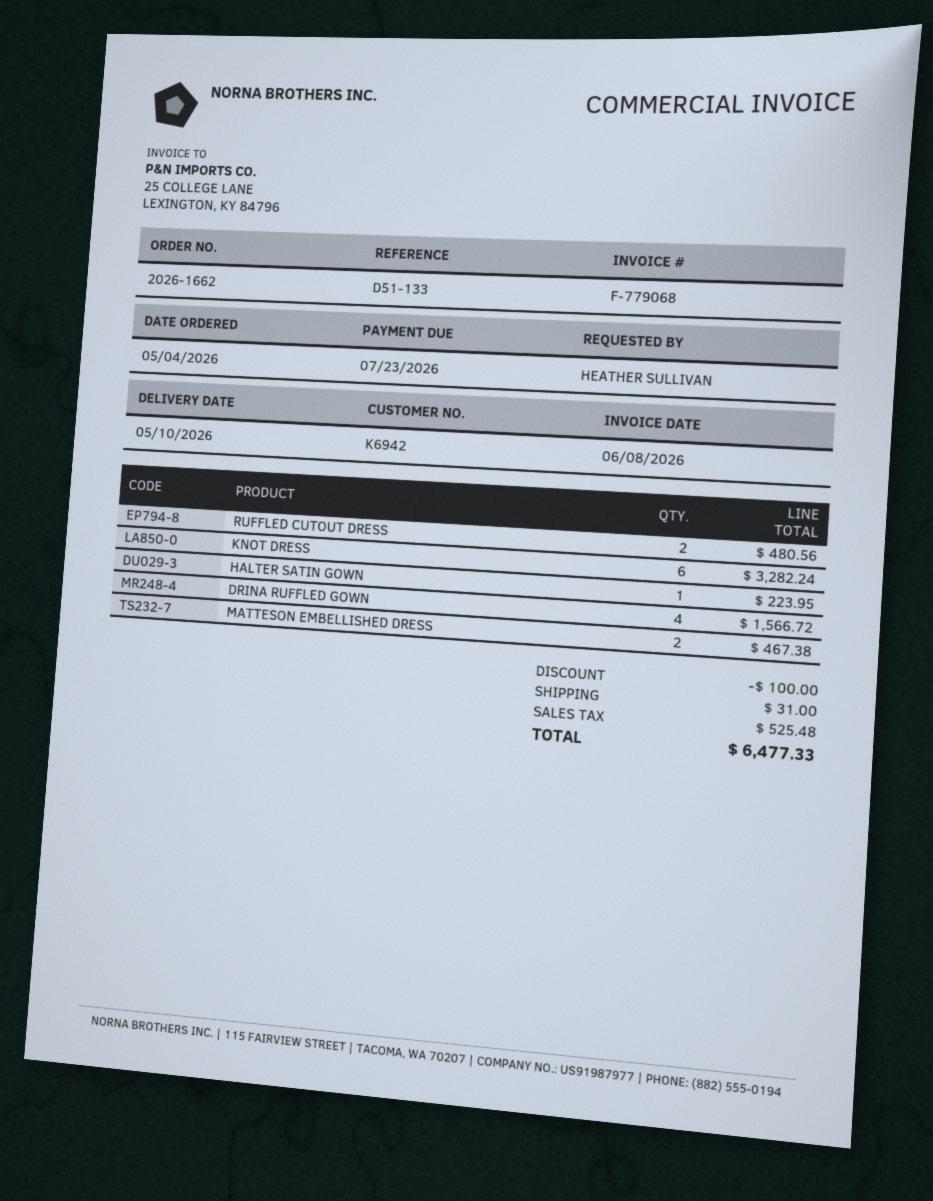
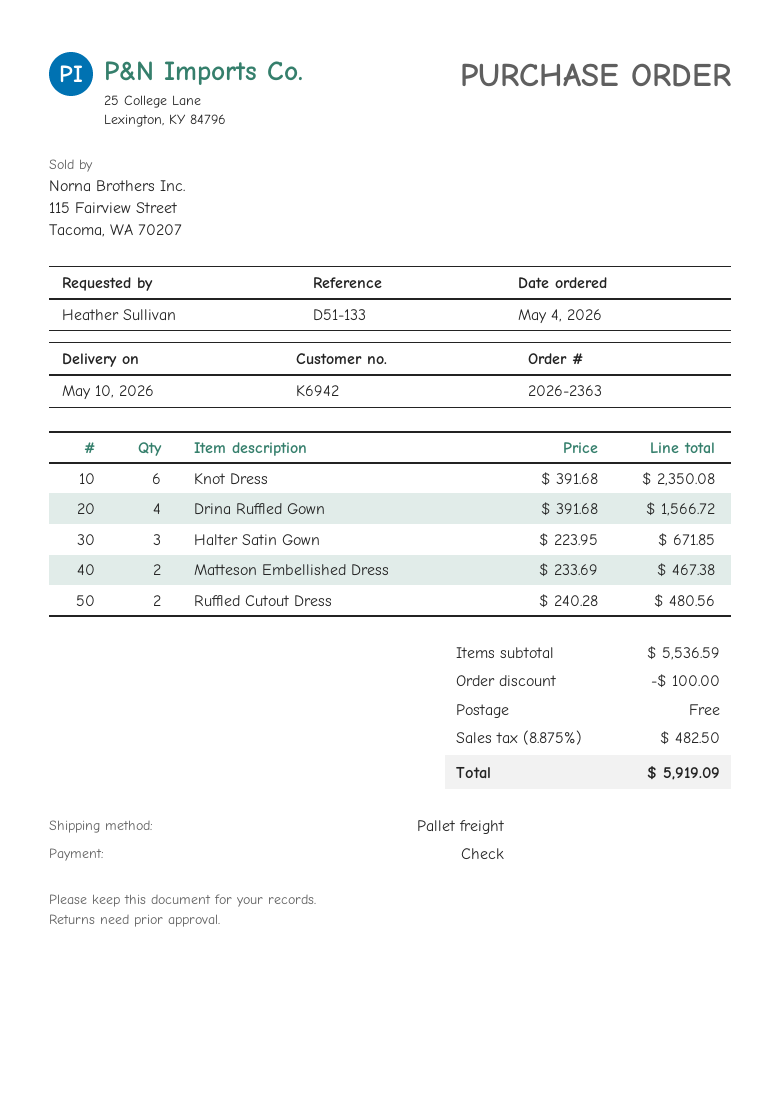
order number: 2026-1662 -> 2026-2363
KNOT DRESS: 6 for 3282.24 -> 6 for 2350.08
HALTER SATIN GOWN: 1 for 223.95 -> 3 for 671.85
shipping: 31.00 -> 0.00
tax: 525.48 -> 482.50
total: 6477.33 -> 5919.09

